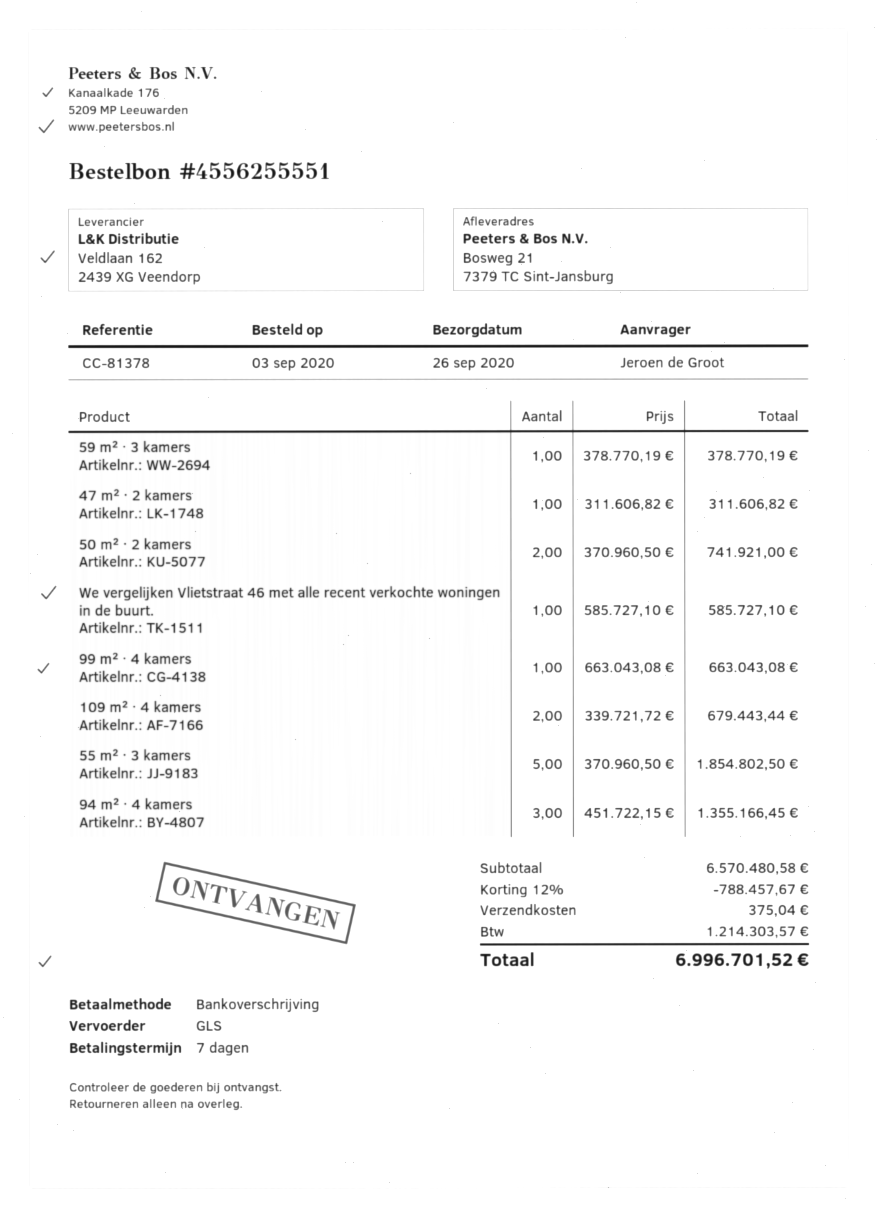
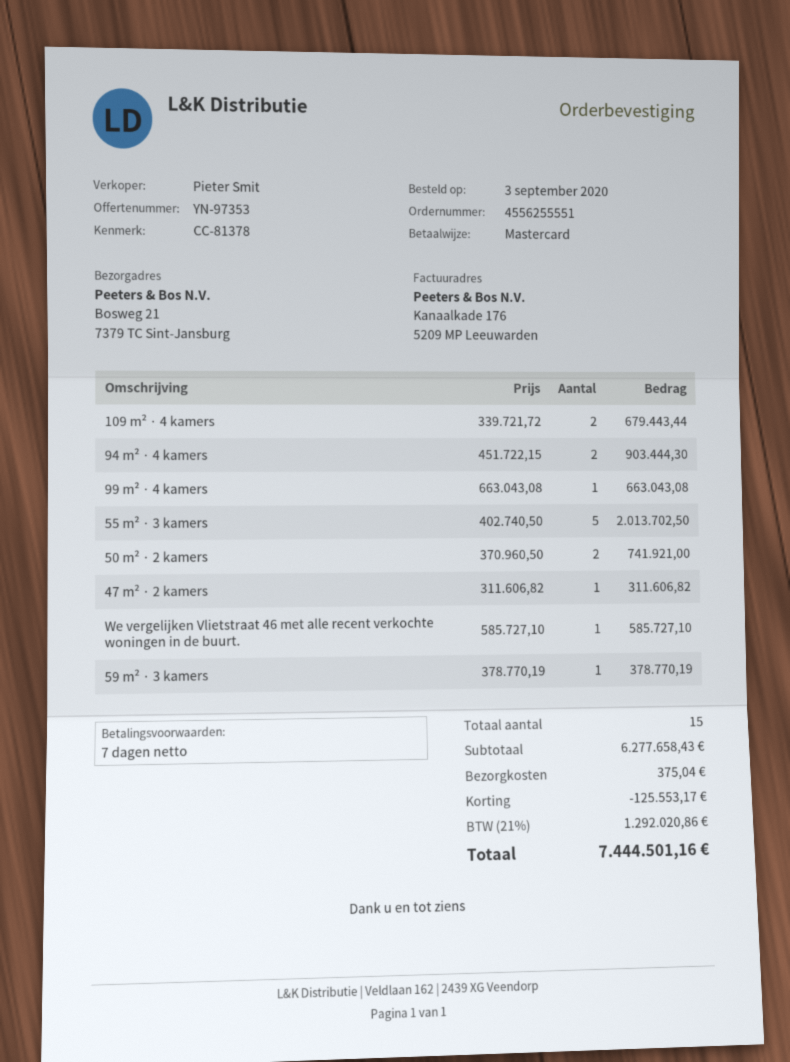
payment method: bank transfer -> Mastercard
55 m² · 3 kamers: 5 x 370960.50 = 1854802.50 -> 5 x 402740.50 = 2013702.50
94 m² · 4 kamers: 3 x 451722.15 = 1355166.45 -> 2 x 451722.15 = 903444.30
subtotal: 6570480.58 -> 6277658.43
discount: 788457.67 -> 125553.17
tax: 1214303.57 -> 1292020.86
total: 6996701.52 -> 7444501.16

